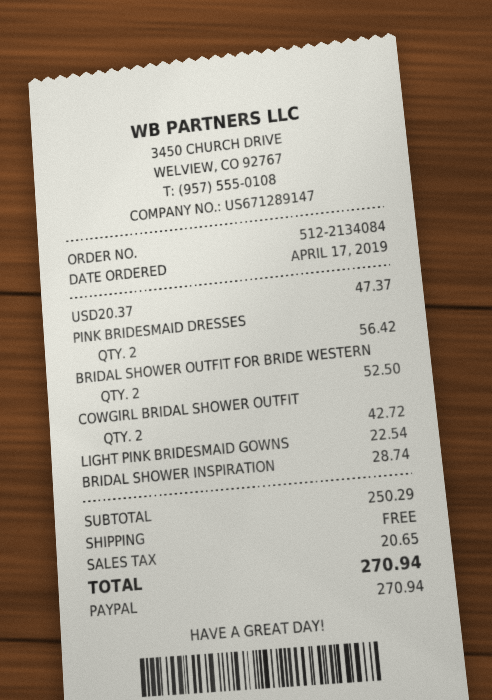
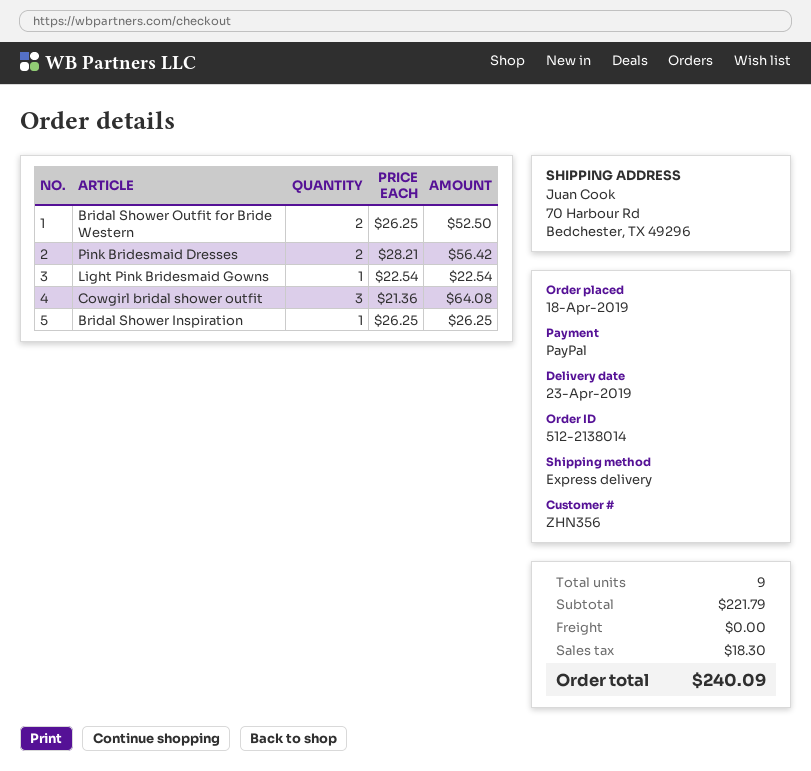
order number: 512-2134084 -> 512-2138014
order date: 2019-04-17 -> 2019-04-18
USD20.37: 1 for 47.37 -> none
COWGIRL BRIDAL SHOWER OUTFIT: 2 for 42.72 -> 3 for 64.08
BRIDAL SHOWER INSPIRATION: 1 for 28.74 -> 1 for 26.25
subtotal: 250.29 -> 221.79
tax: 20.65 -> 18.30
total: 270.94 -> 240.09

